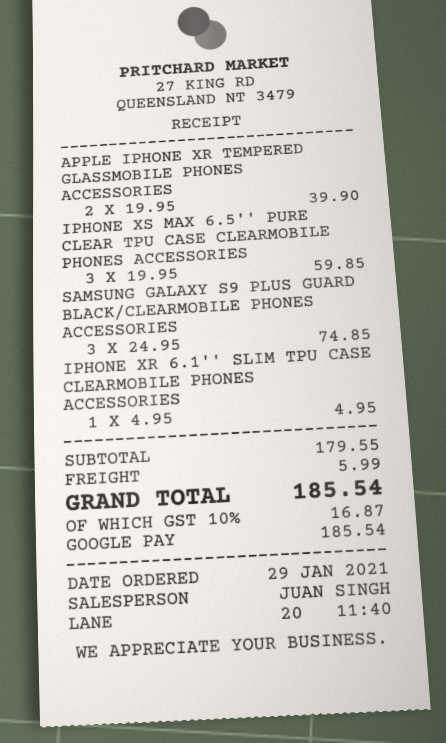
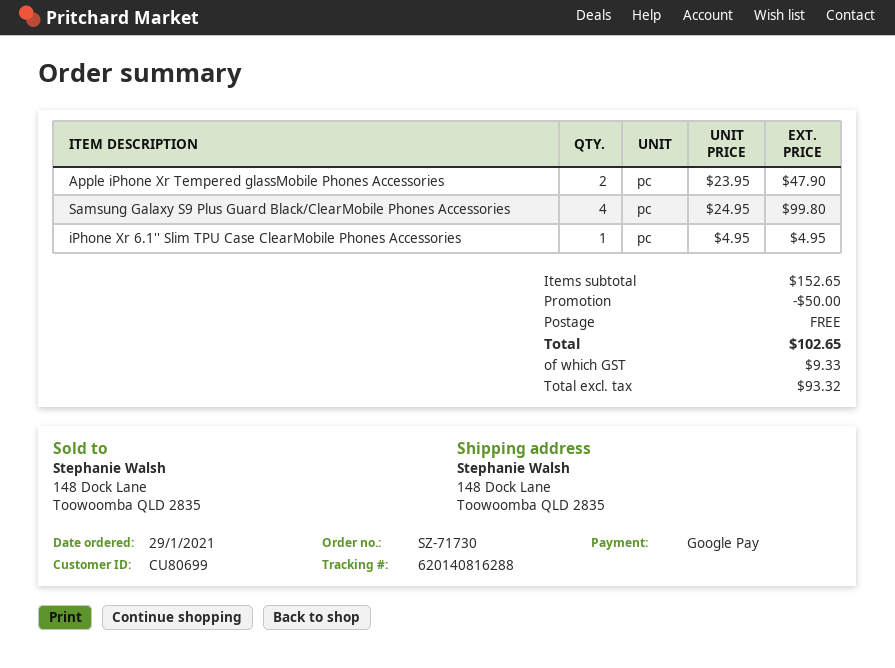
APPLE IPHONE XR TEMPERED GLASSMOBILE PHONES ACCESSORIES: 2 x 19.95 = 39.90 -> 2 x 23.95 = 47.90
IPHONE XS MAX 6.5'' PURE CLEAR TPU CASE CLEARMOBILE PHONES ACCESSORIES: 3 x 19.95 = 59.85 -> none
SAMSUNG GALAXY S9 PLUS GUARD BLACK/CLEARMOBILE PHONES ACCESSORIES: 3 x 24.95 = 74.85 -> 4 x 24.95 = 99.80
subtotal: 179.55 -> 152.65
discount: none -> 50.00
shipping: 5.99 -> 0.00
tax: 16.87 -> 9.33
total: 185.54 -> 102.65

